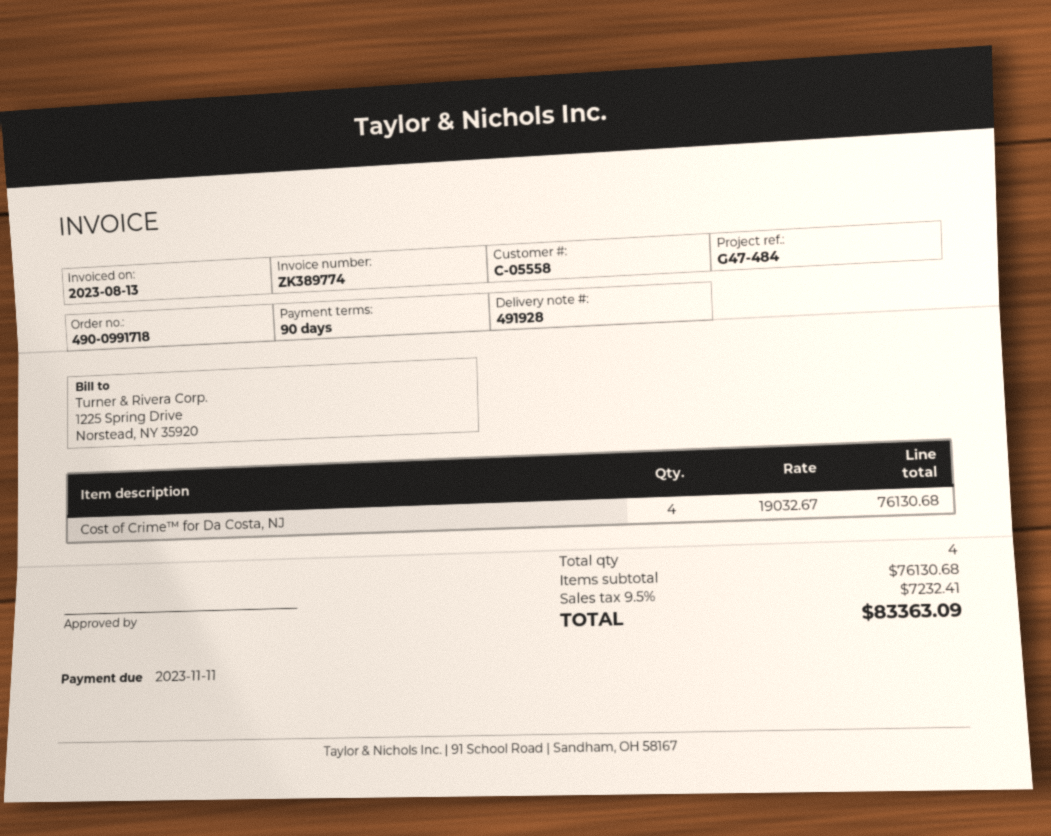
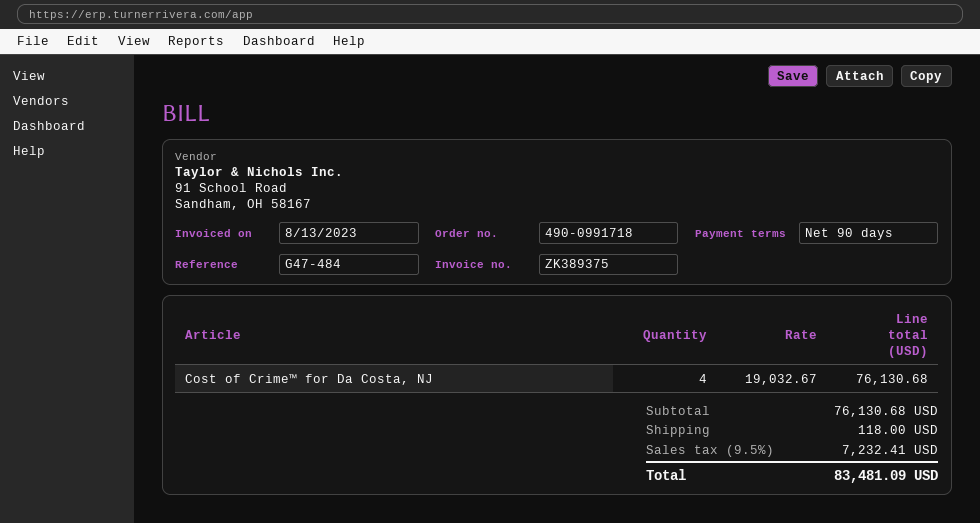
invoice number: ZK389774 -> ZK389375
shipping: none -> 118.00
total: 83363.09 -> 83481.09

